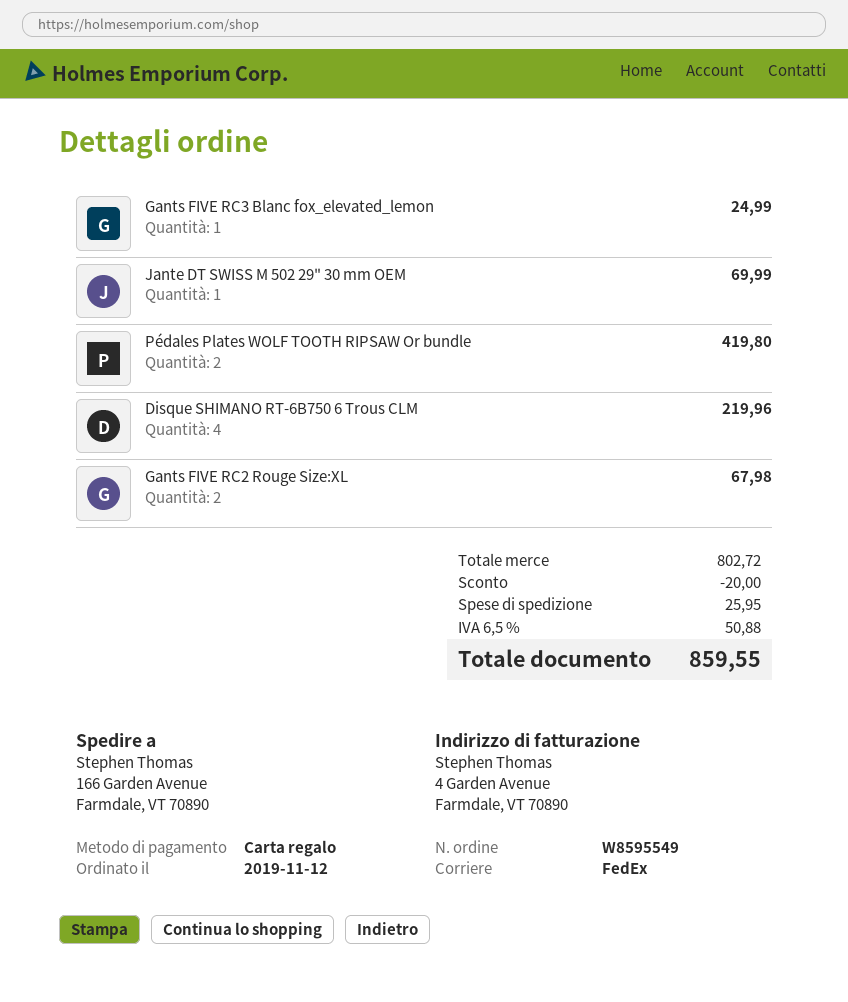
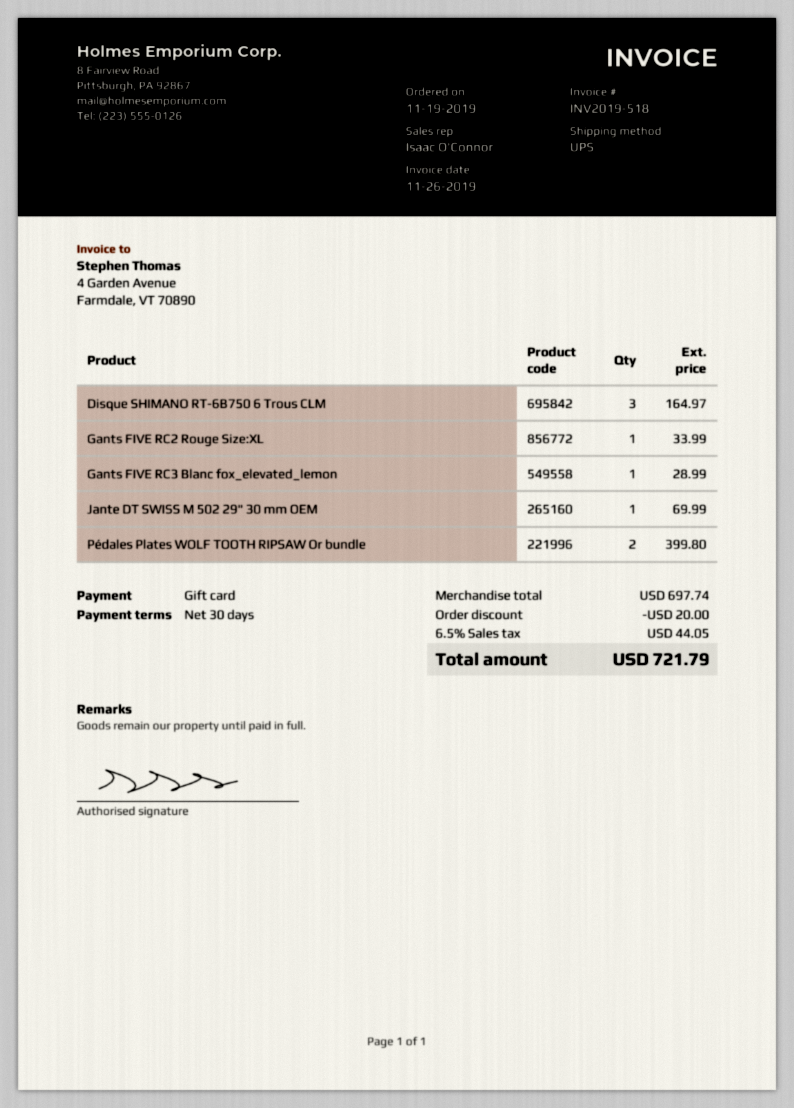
order date: 2019-11-12 -> 2019-11-19
shipping method: FedEx -> UPS
Gants FIVE RC3 Blanc fox_elevated_lemon: 1 for 24.99 -> 1 for 28.99
Pédales Plates WOLF TOOTH RIPSAW Or bundle: 2 for 419.80 -> 2 for 399.80
Disque SHIMANO RT-6B750 6 Trous CLM: 4 for 219.96 -> 3 for 164.97
Gants FIVE RC2 Rouge Size:XL: 2 for 67.98 -> 1 for 33.99
subtotal: 802.72 -> 697.74
shipping: 25.95 -> none
tax: 6.5% = 50.88 -> 6.5% = 44.05
total: 859.55 -> 721.79

